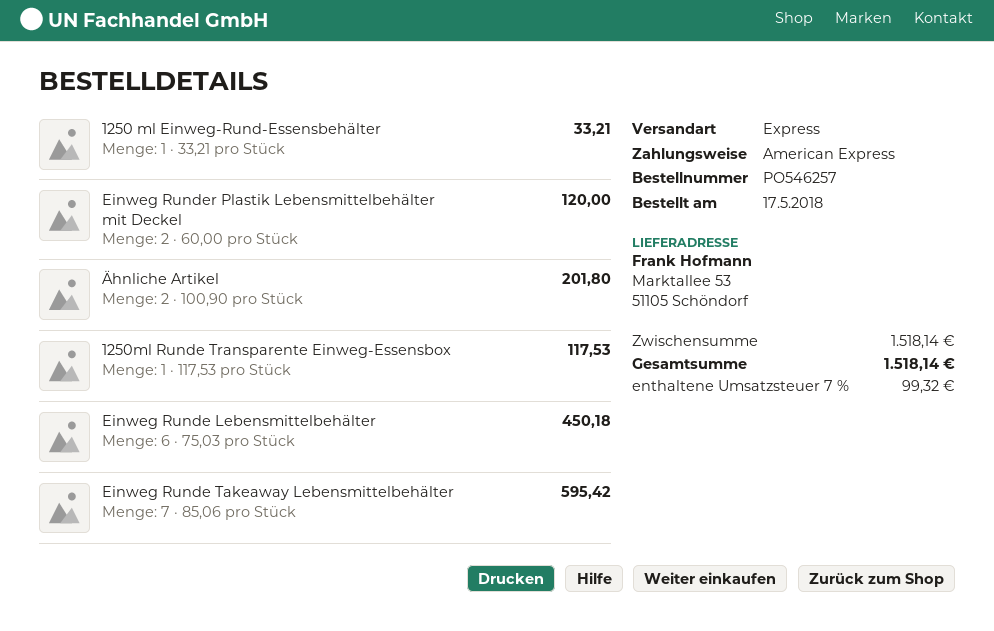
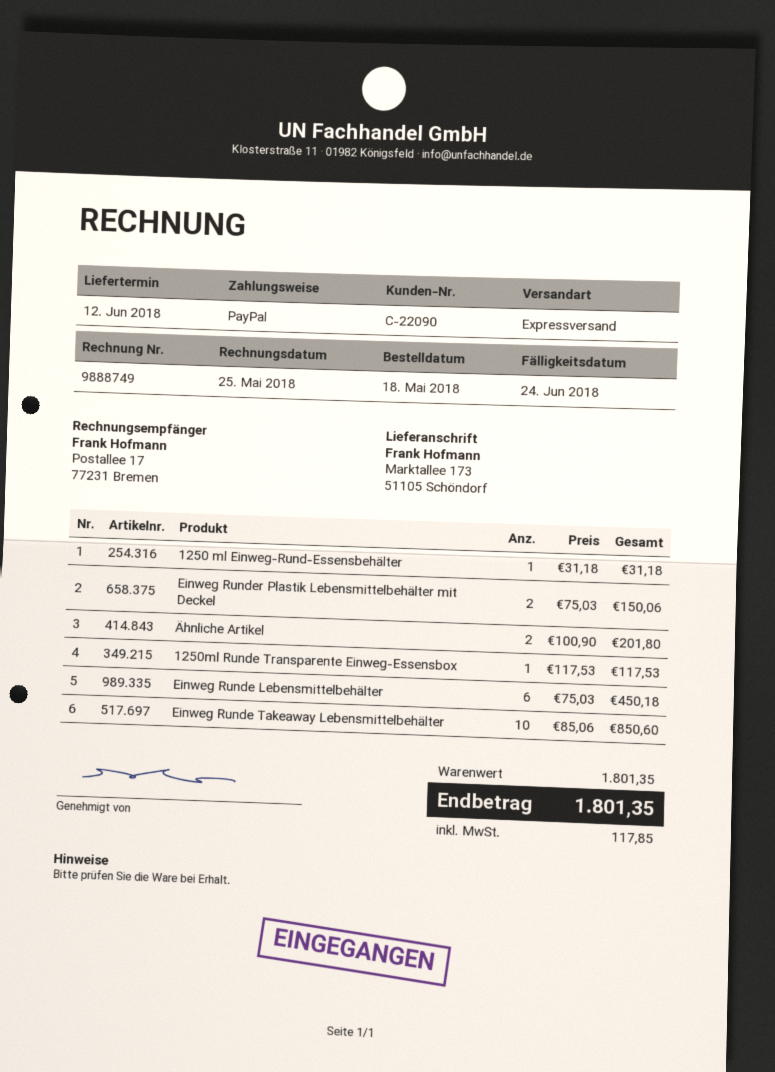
order date: 2018-05-17 -> 2018-05-18
payment method: American Express -> PayPal
ship to: Marktallee 53, 51105 Schöndorf -> Marktallee 173, 51105 Schöndorf
1250 ml Einweg-Rund-Essensbehälter: 1 x 33.21 = 33.21 -> 1 x 31.18 = 31.18
Einweg Runder Plastik Lebensmittelbehälter mit Deckel: 2 x 60.00 = 120.00 -> 2 x 75.03 = 150.06
Einweg Runde Takeaway Lebensmittelbehälter: 7 x 85.06 = 595.42 -> 10 x 85.06 = 850.60
subtotal: 1518.14 -> 1801.35
tax: 99.32 -> 117.85
total: 1518.14 -> 1801.35

